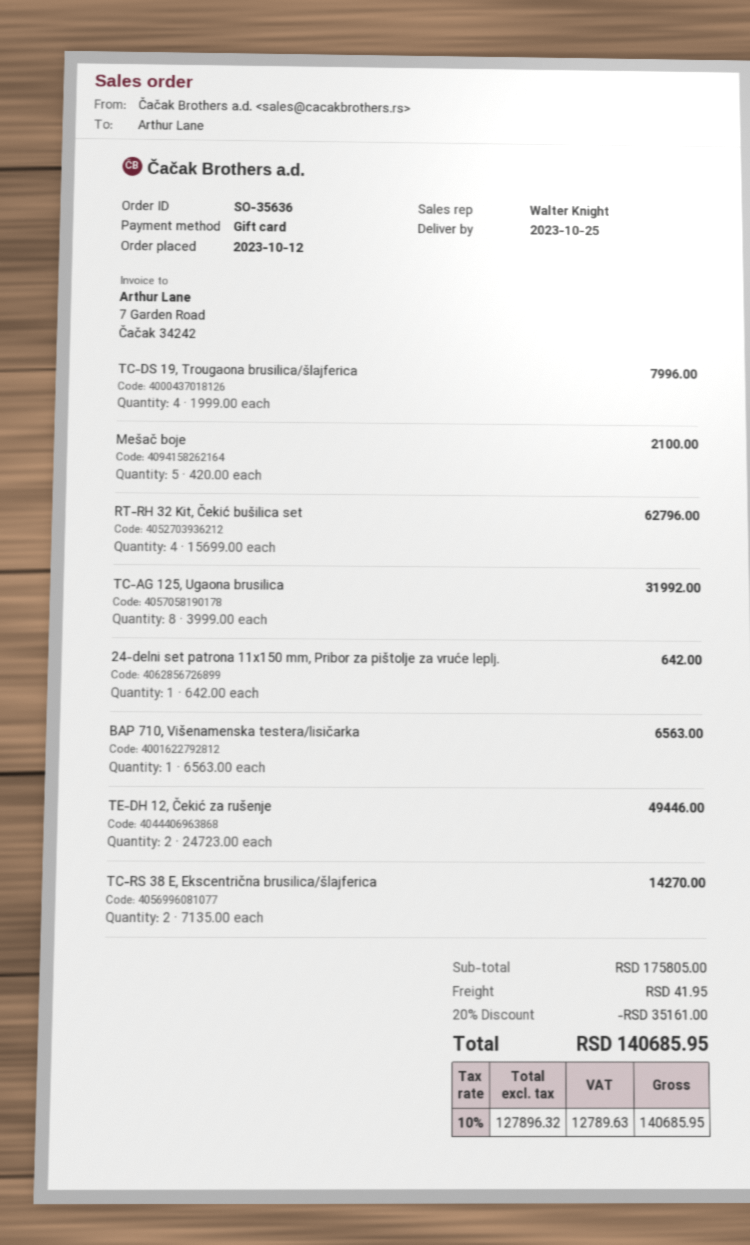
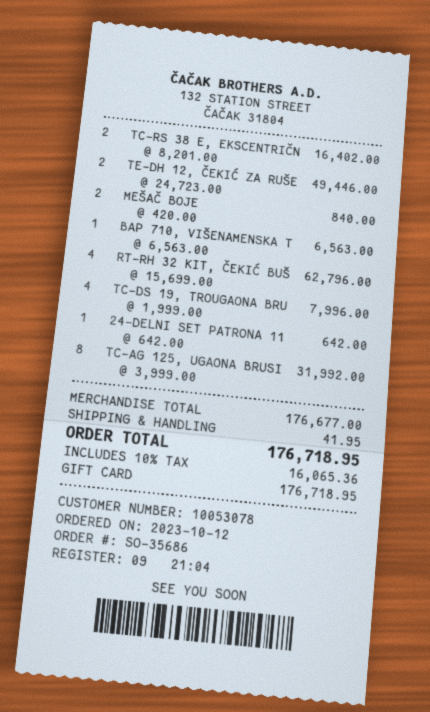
order number: SO-35636 -> SO-35686
Mešač boje: 5 x 420.00 = 2100.00 -> 2 x 420.00 = 840.00
TC-RS 38 E, Ekscentrična brusilica/šlajferica: 2 x 7135.00 = 14270.00 -> 2 x 8201.00 = 16402.00
subtotal: 175805.00 -> 176677.00
discount: 20% = 35161.00 -> none
tax: 10% = 12789.63 -> 10% = 16065.36
total: 140685.95 -> 176718.95

